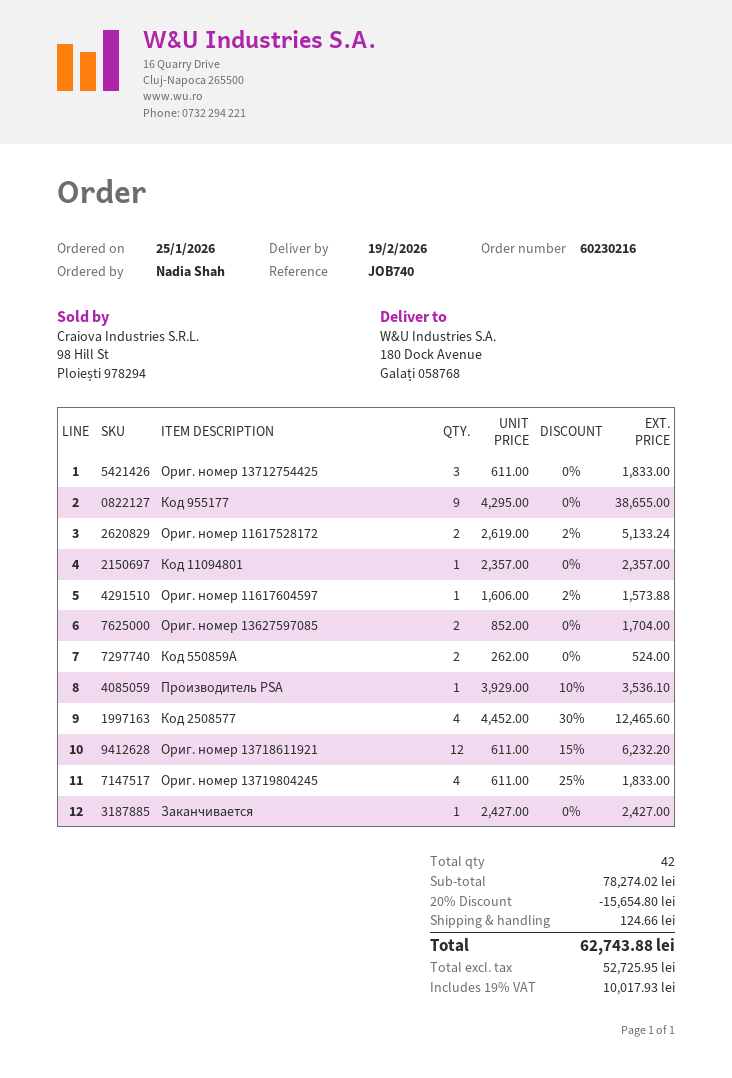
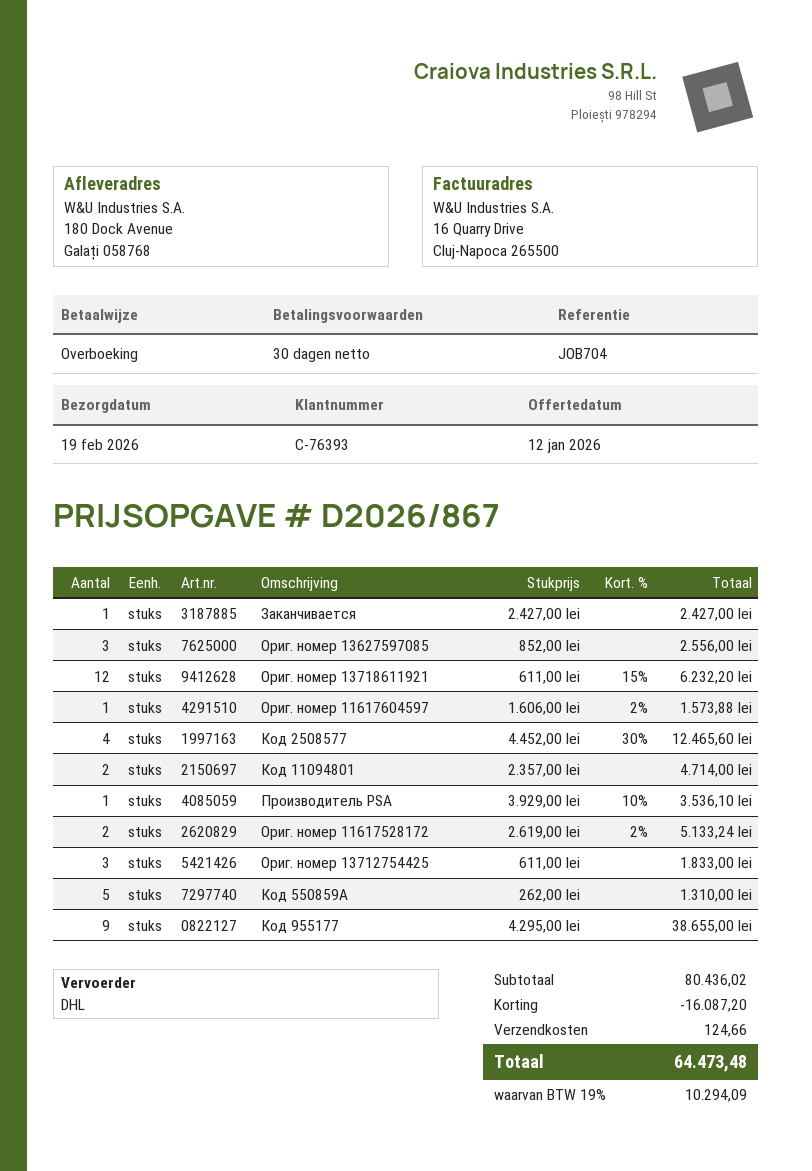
reference: JOB740 -> JOB704
Код 11094801: 1 x 2357.00 = 2357.00 -> 2 x 2357.00 = 4714.00
Ориг. номер 13627597085: 2 x 852.00 = 1704.00 -> 3 x 852.00 = 2556.00
Код 550859A: 2 x 262.00 = 524.00 -> 5 x 262.00 = 1310.00
Ориг. номер 13719804245: 4 x 611.00 - 25% = 1833.00 -> none
subtotal: 78274.02 -> 80436.02
discount: 15654.80 -> 16087.20
tax: 19% = 10017.93 -> 19% = 10294.09
total: 62743.88 -> 64473.48

